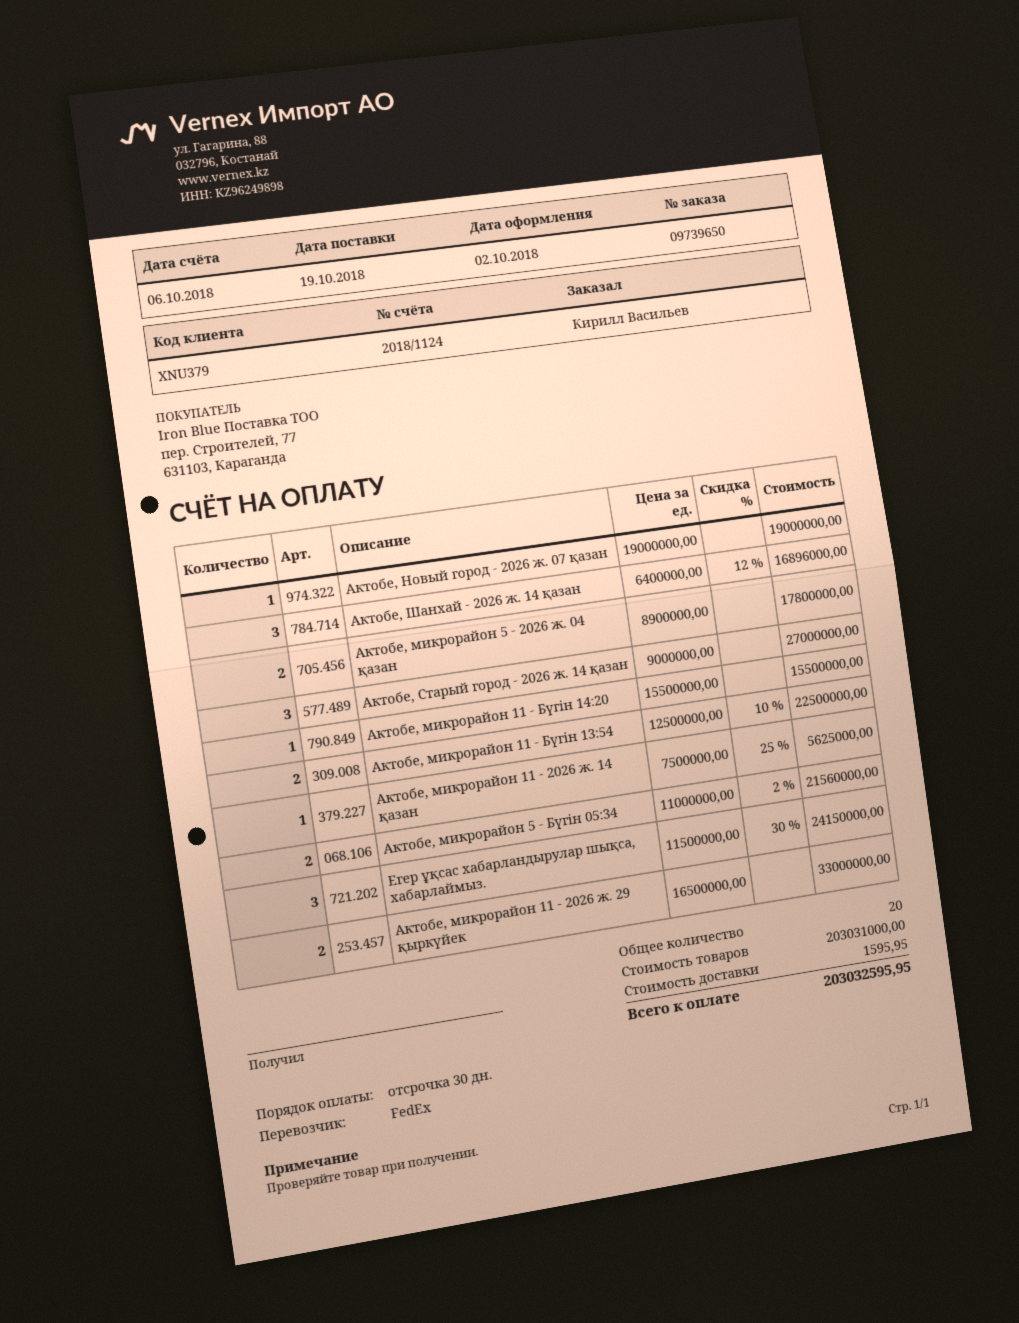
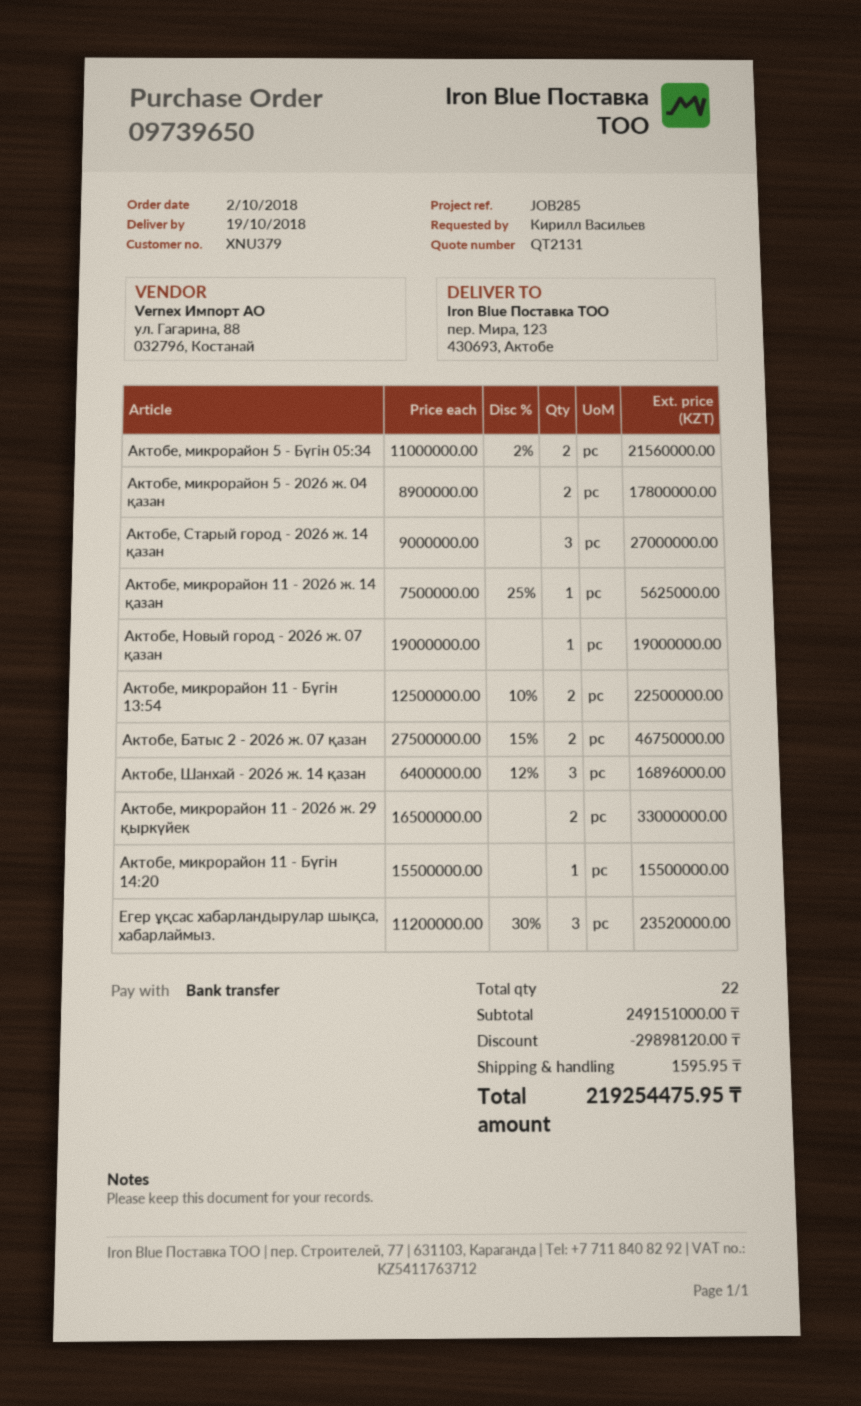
Егер ұқсас хабарландырулар шықса, хабарлаймыз.: 3 x 11500000.00 - 30% = 24150000.00 -> 3 x 11200000.00 - 30% = 23520000.00
Актобе, Батыс 2 - 2026 ж. 07 қазан: none -> 2 x 27500000.00 - 15% = 46750000.00
total quantity: 20 -> 22
subtotal: 203031000.00 -> 249151000.00
discount: none -> 29898120.00
total: 203032595.95 -> 219254475.95

